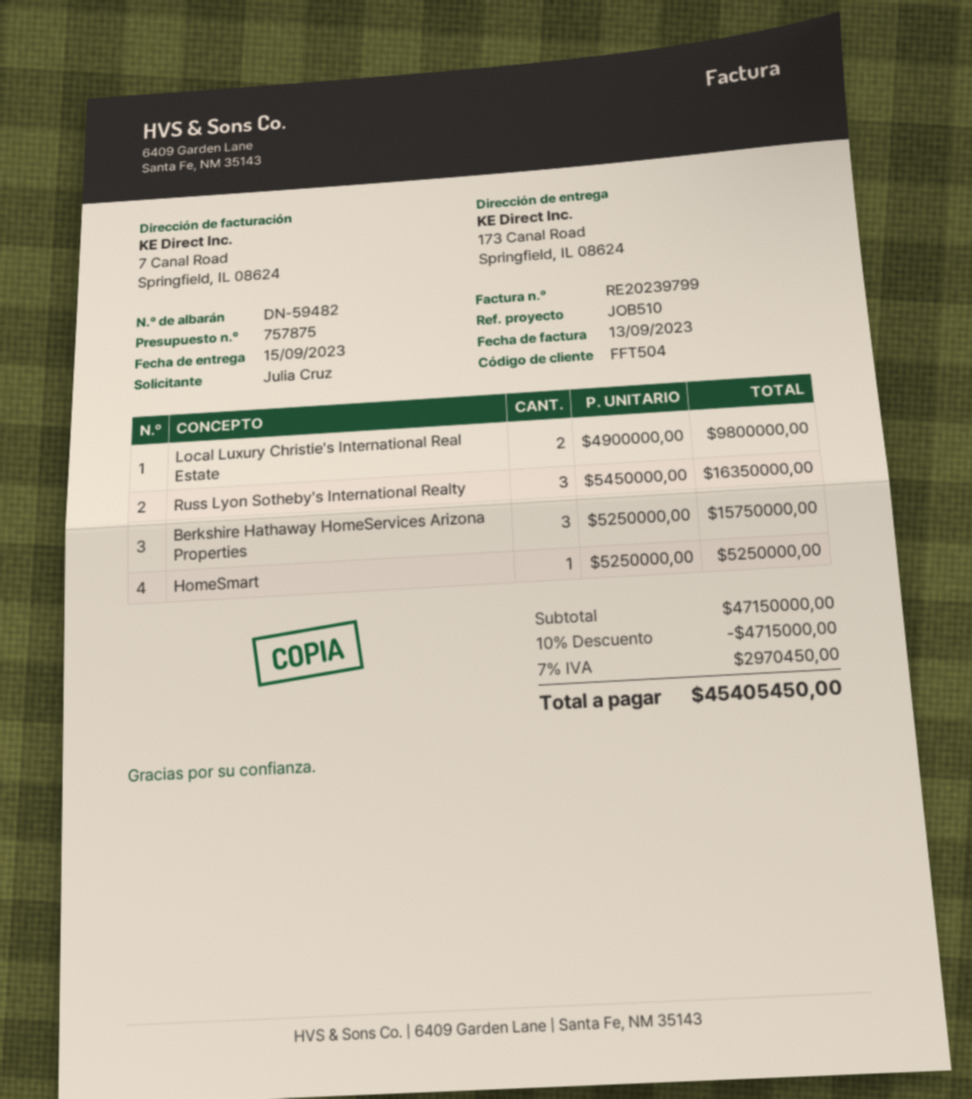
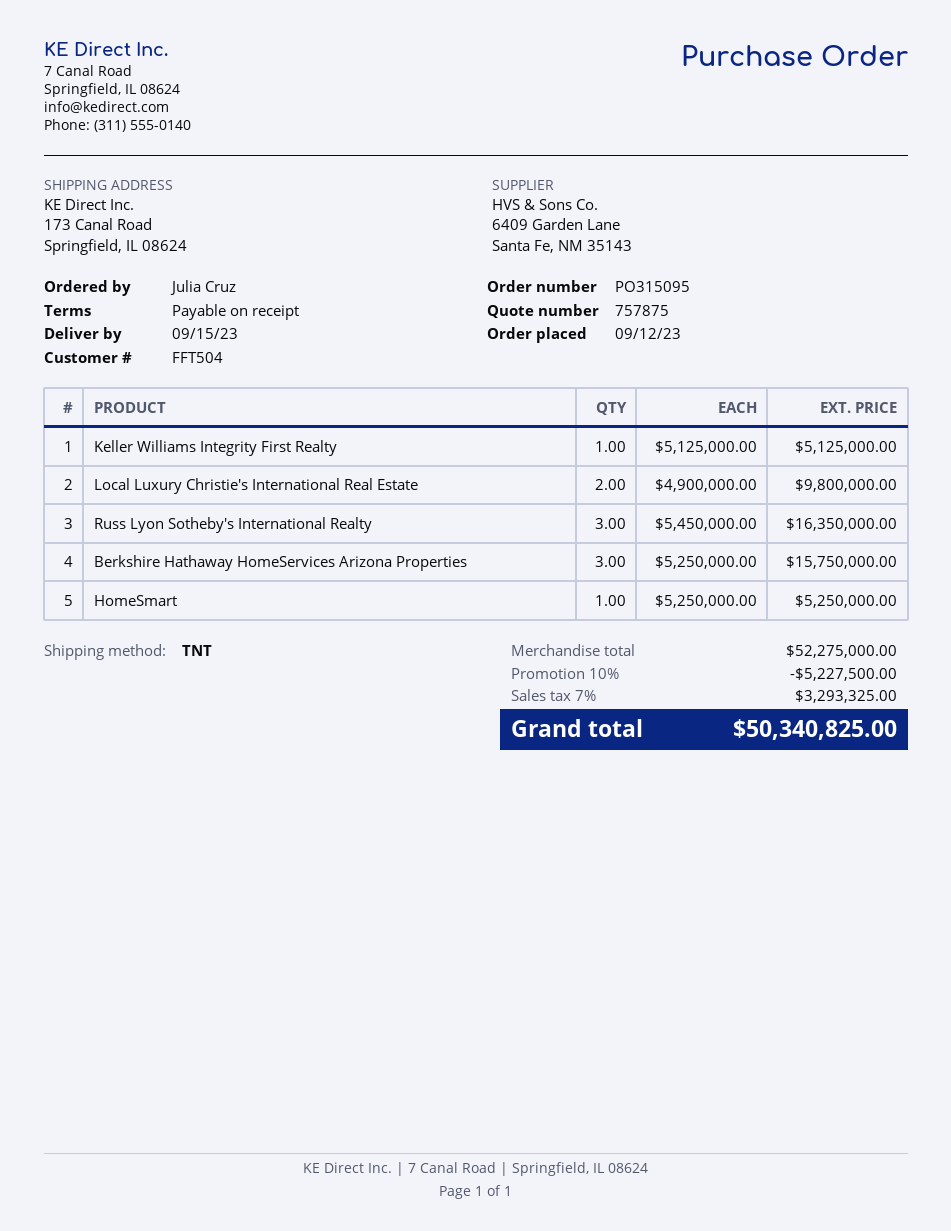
Keller Williams Integrity First Realty: none -> 1 x 5125000.00 = 5125000.00
subtotal: 47150000.00 -> 52275000.00
discount: 10% = 4715000.00 -> 10% = 5227500.00
tax: 7% = 2970450.00 -> 7% = 3293325.00
total: 45405450.00 -> 50340825.00

